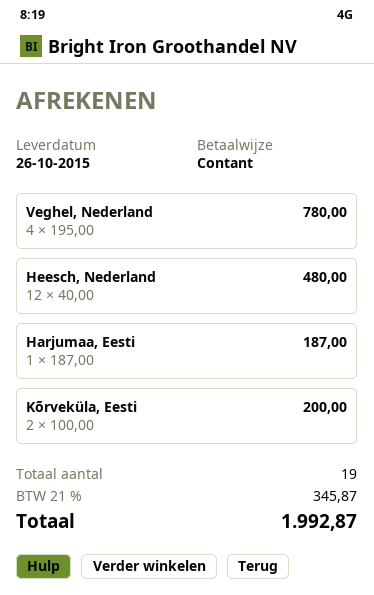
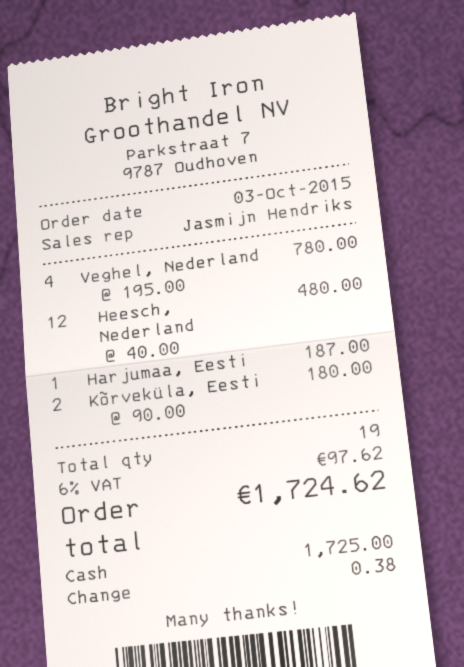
Kõrveküla, Eesti: 2 x 100.00 = 200.00 -> 2 x 90.00 = 180.00
tax: 21% = 345.87 -> 6% = 97.62
total: 1992.87 -> 1724.62

